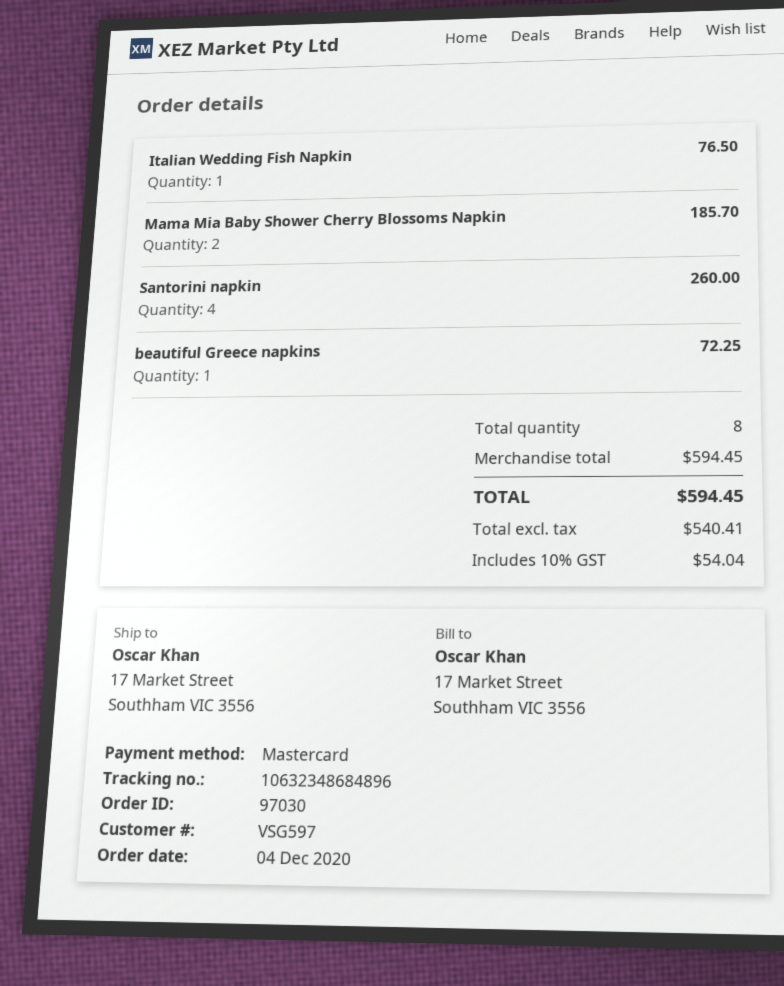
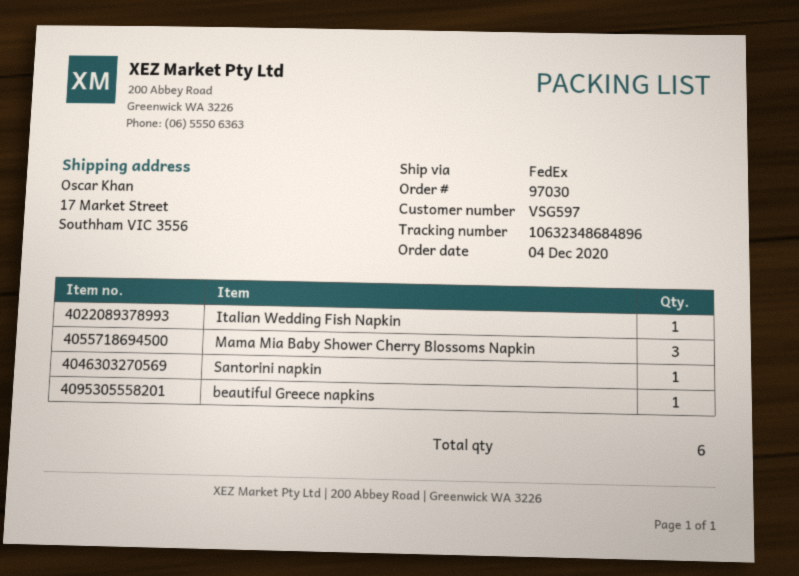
Mama Mia Baby Shower Cherry Blossoms Napkin: 2 -> 3
Santorini napkin: 4 -> 1
total quantity: 8 -> 6

